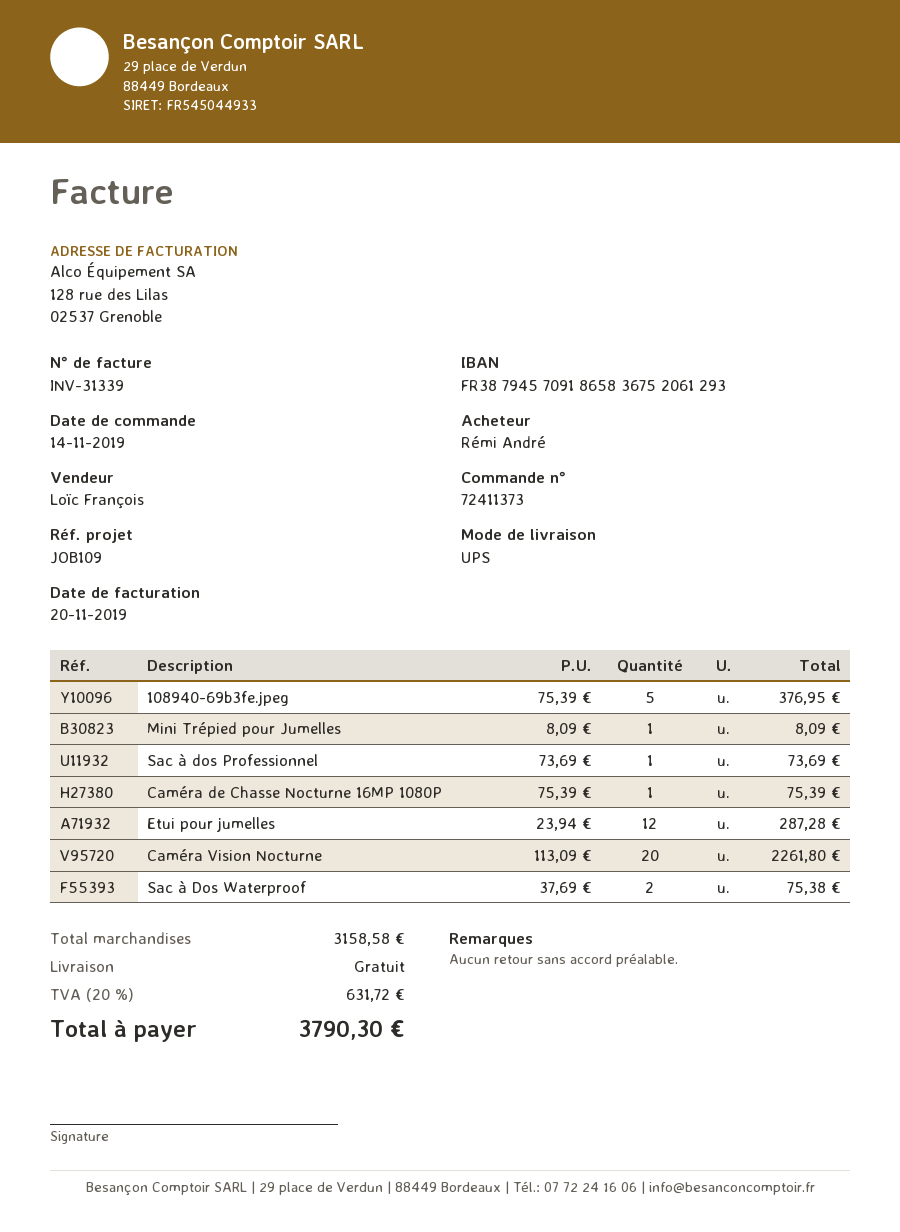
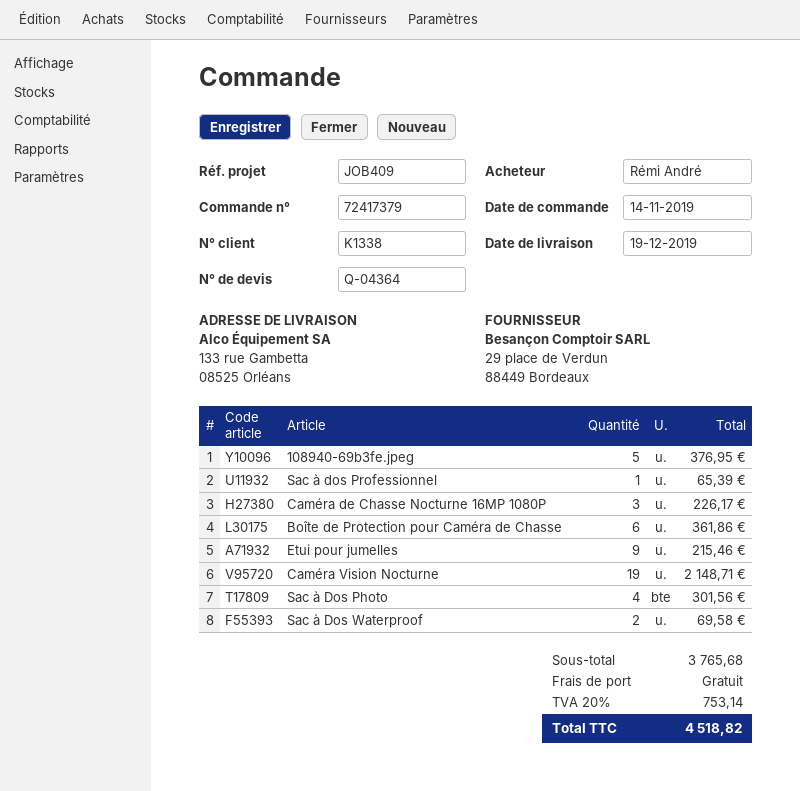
order number: 72411373 -> 72417379
reference: JOB109 -> JOB409
Mini Trépied pour Jumelles: 1 for 8.09 -> none
Sac à dos Professionnel: 1 for 73.69 -> 1 for 65.39
Caméra de Chasse Nocturne 16MP 1080P: 1 for 75.39 -> 3 for 226.17
Etui pour jumelles: 12 for 287.28 -> 9 for 215.46
Caméra Vision Nocturne: 20 for 2261.80 -> 19 for 2148.71
Sac à Dos Waterproof: 2 for 75.38 -> 2 for 69.58
Boîte de Protection pour Caméra de Chasse: none -> 6 for 361.86
Sac à Dos Photo: none -> 4 for 301.56
subtotal: 3158.58 -> 3765.68
tax: 20% = 631.72 -> 20% = 753.14
total: 3790.30 -> 4518.82

